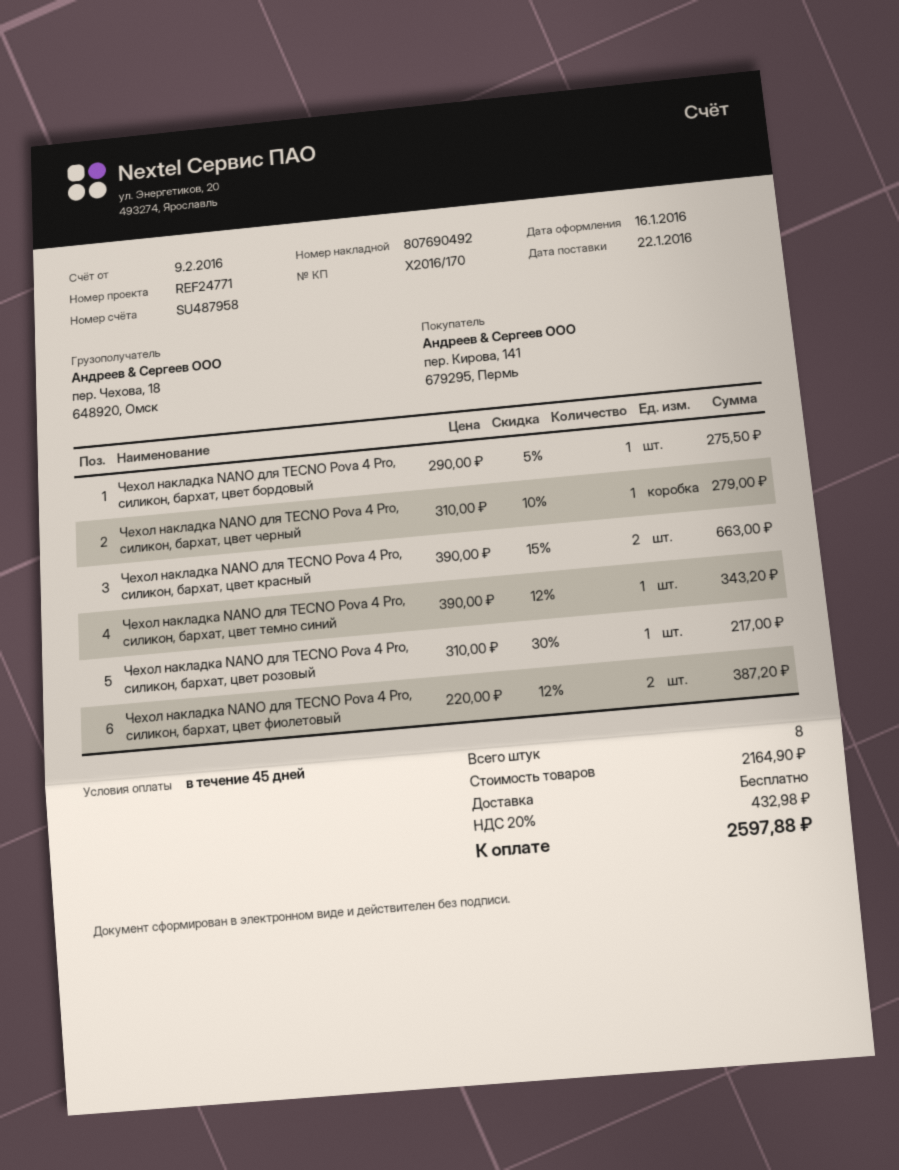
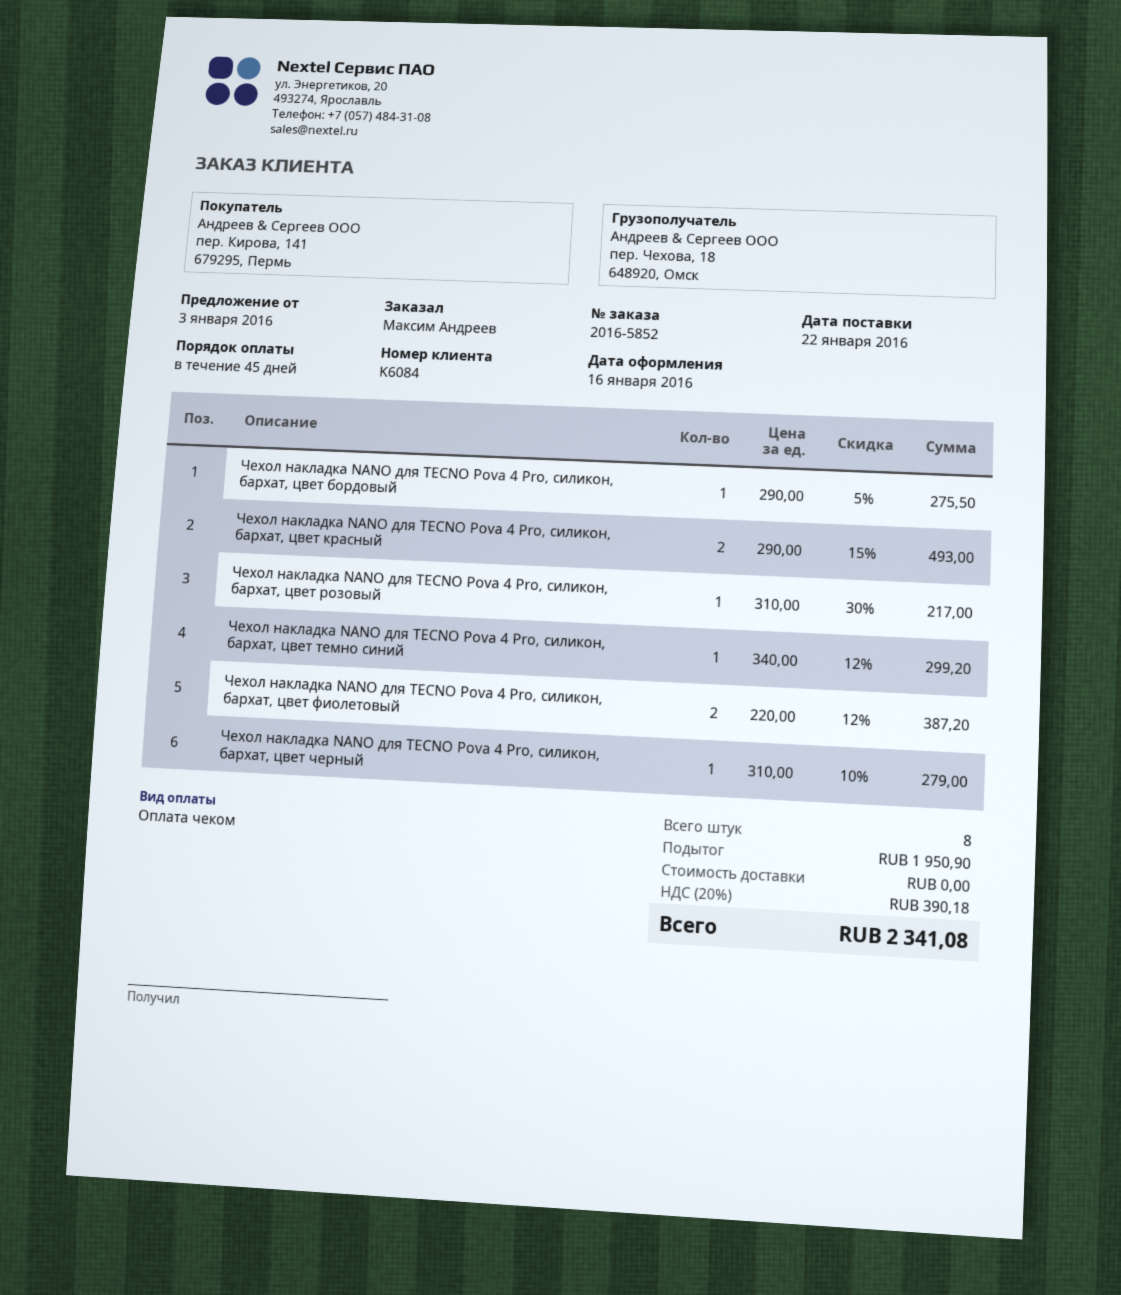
Чехол накладка NANO для TECNO Pova 4 Pro, силикон, бархат, цвет красный: 2 x 390.00 - 15% = 663.00 -> 2 x 290.00 - 15% = 493.00
Чехол накладка NANO для TECNO Pova 4 Pro, силикон, бархат, цвет темно синий: 1 x 390.00 - 12% = 343.20 -> 1 x 340.00 - 12% = 299.20
subtotal: 2164.90 -> 1950.90
tax: 20% = 432.98 -> 20% = 390.18
total: 2597.88 -> 2341.08

